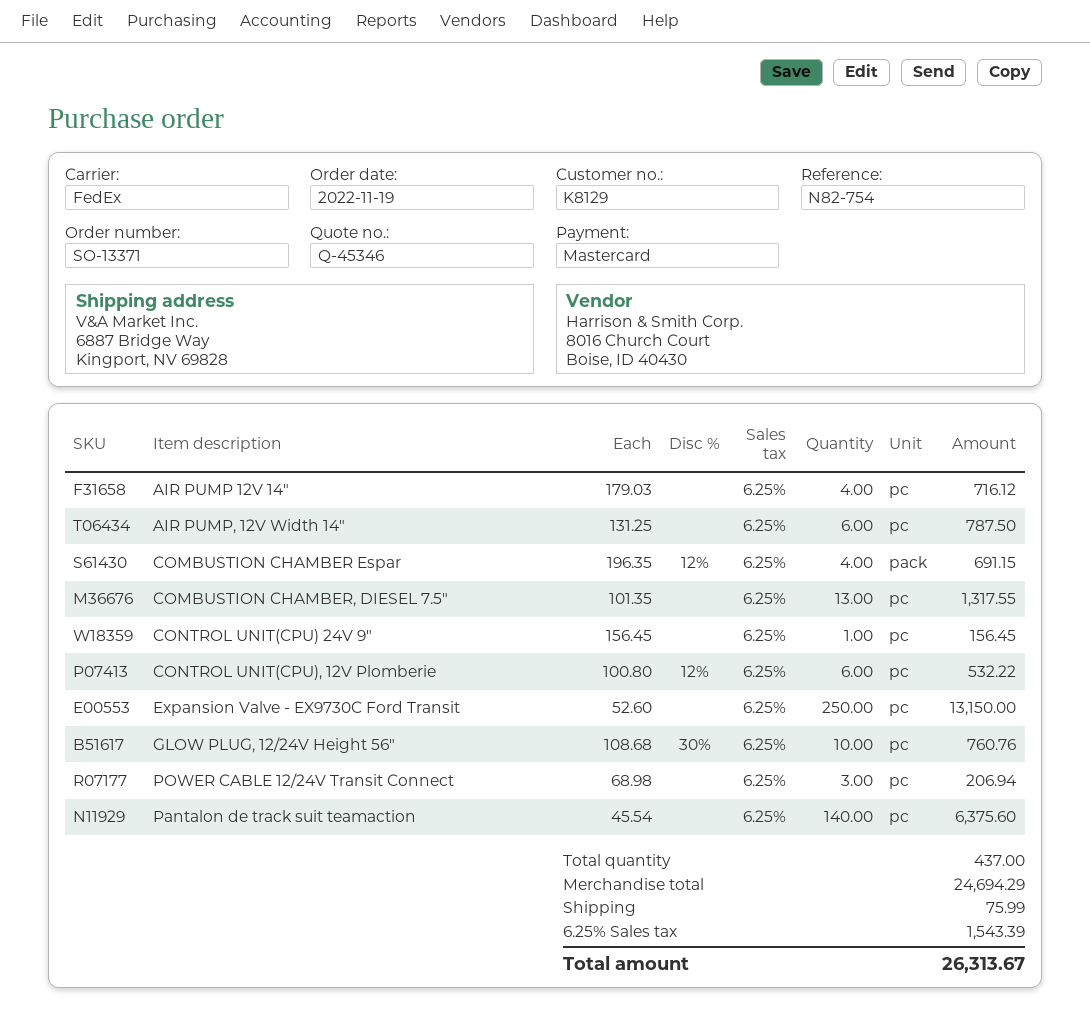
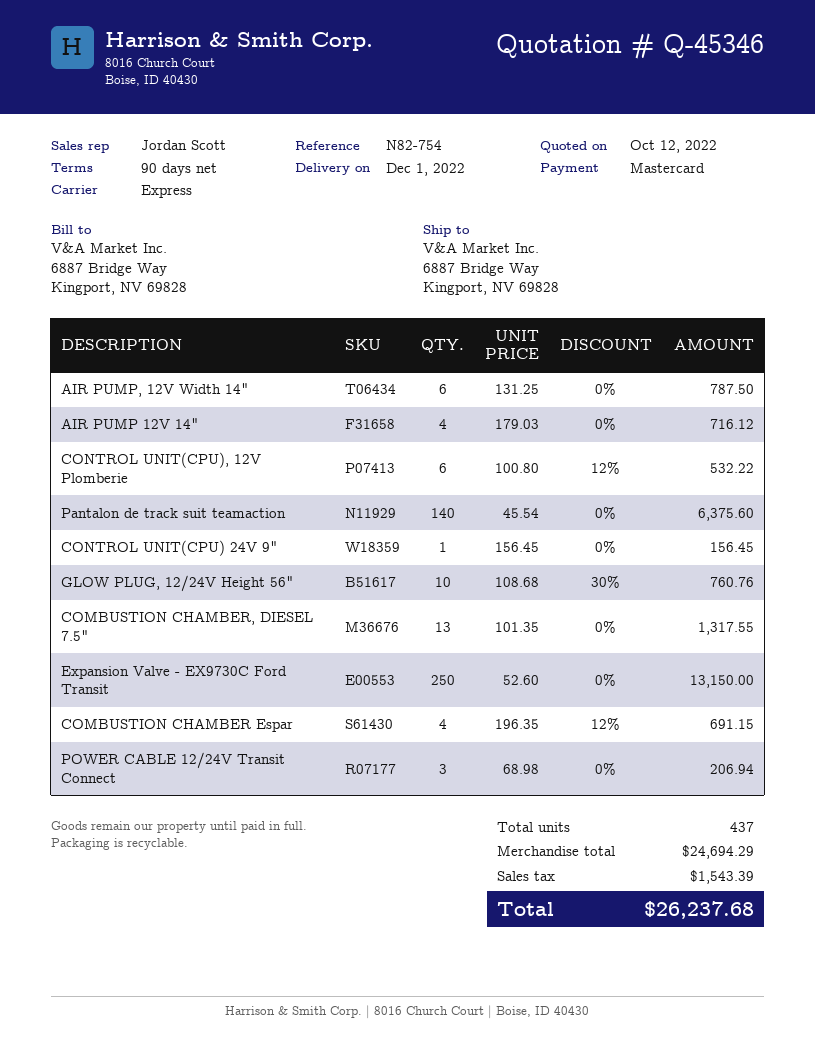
shipping method: FedEx -> express
shipping: 75.99 -> none
total: 26313.67 -> 26237.68

